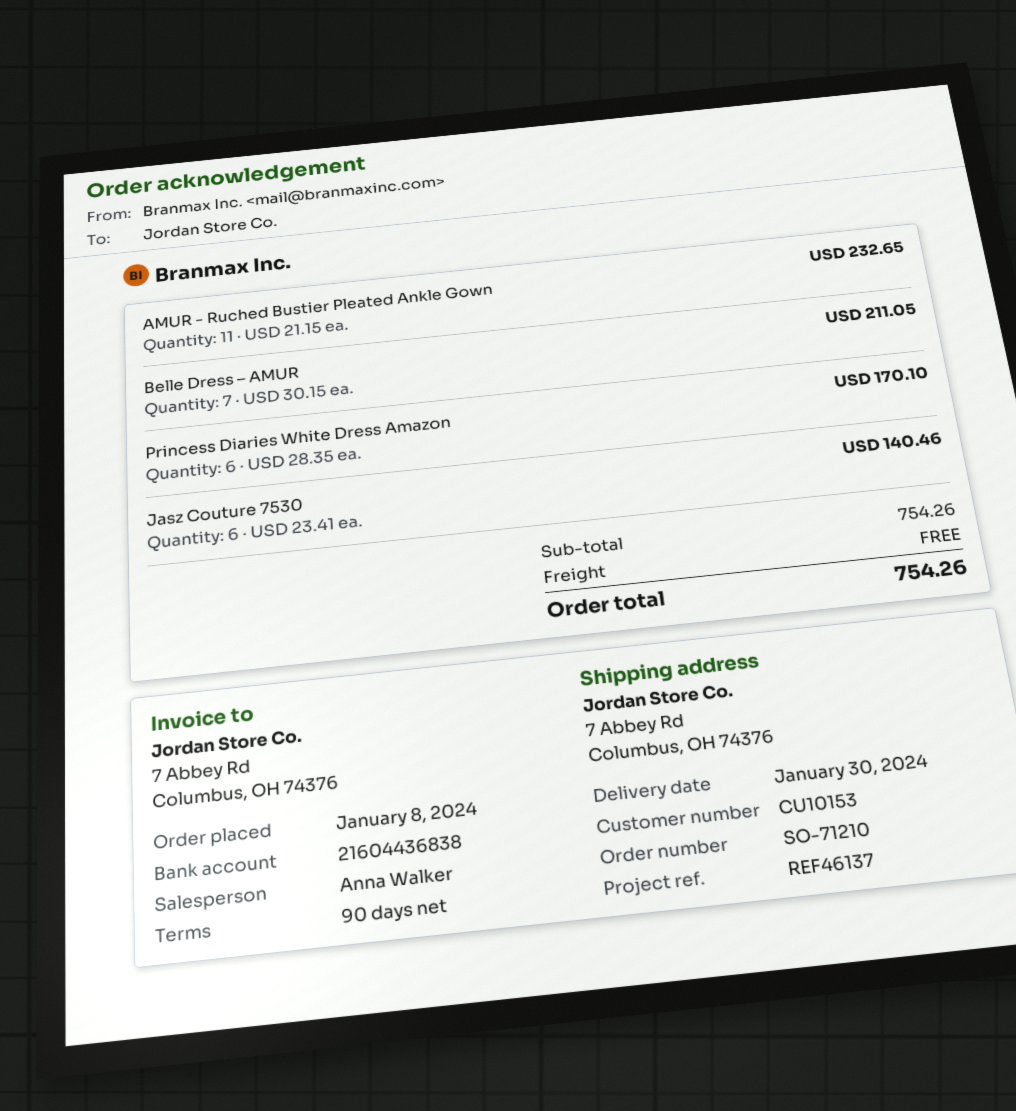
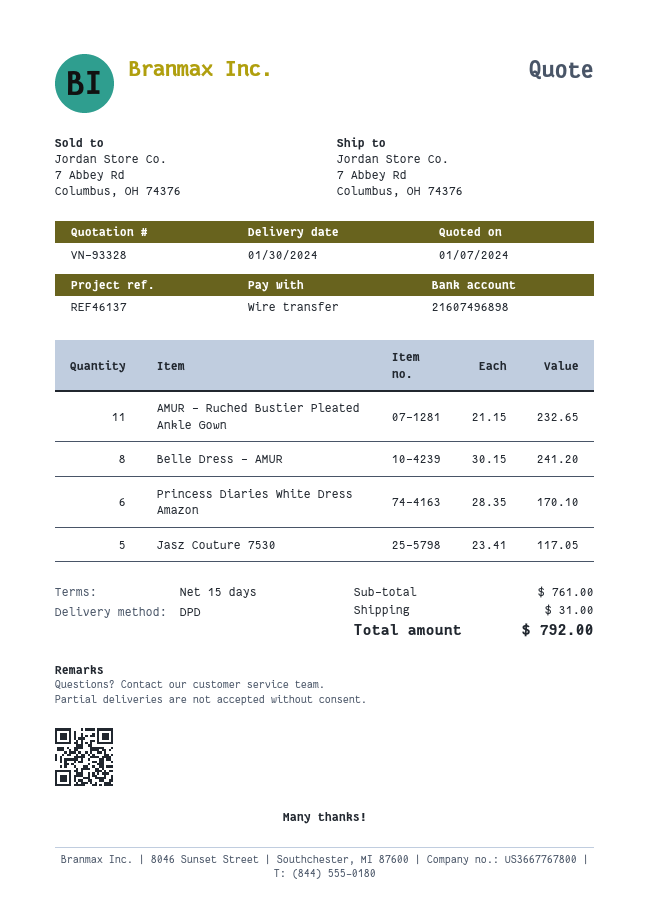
payment terms: 90 days -> 15 days
bank account: 21604436838 -> 21607496898
Belle Dress – AMUR: 7 x 30.15 = 211.05 -> 8 x 30.15 = 241.20
Jasz Couture 7530: 6 x 23.41 = 140.46 -> 5 x 23.41 = 117.05
subtotal: 754.26 -> 761.00
shipping: 0.00 -> 31.00
total: 754.26 -> 792.00

